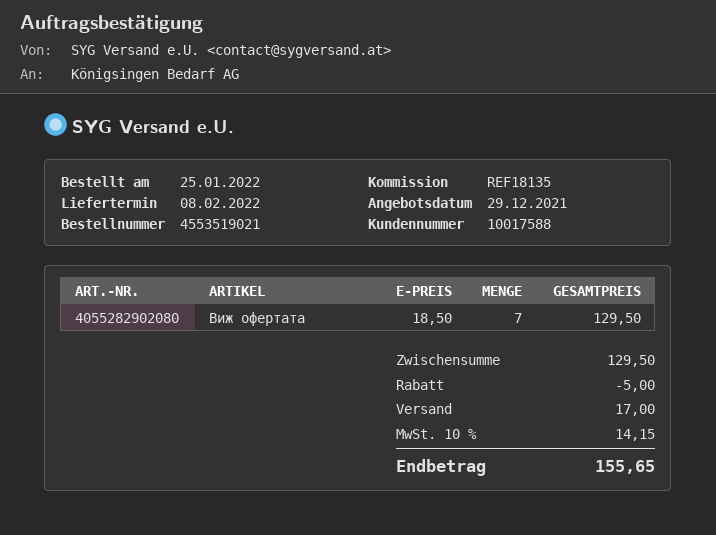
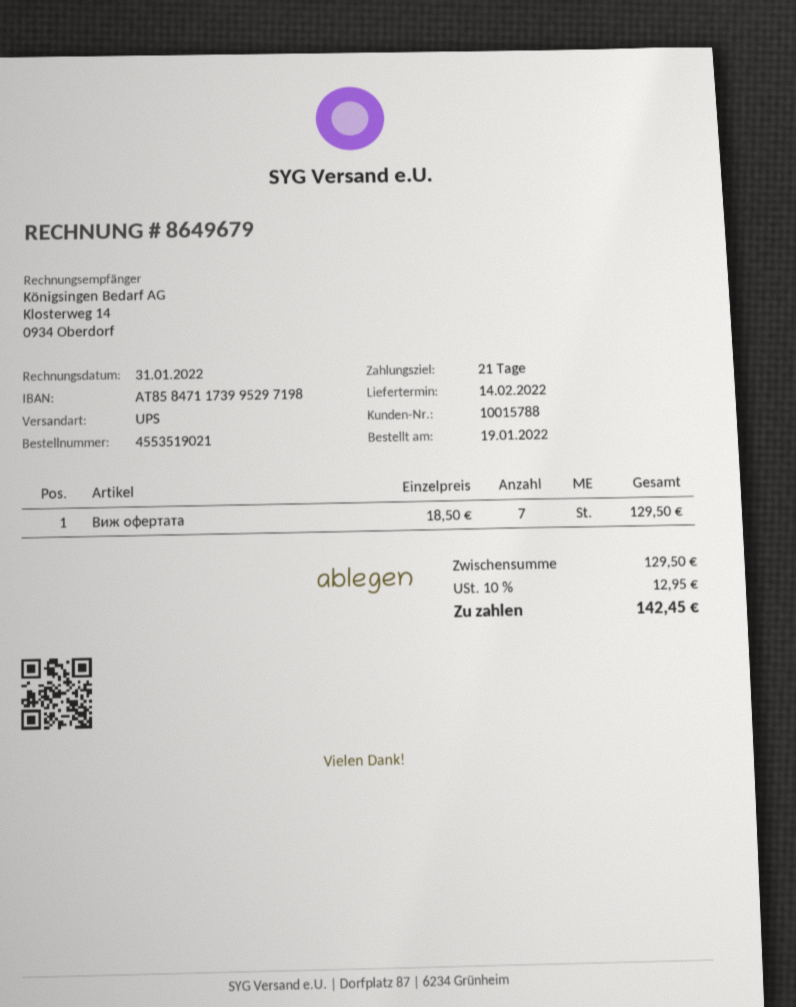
order date: 2022-01-25 -> 2022-01-19
delivery date: 2022-02-08 -> 2022-02-14
customer number: 10017588 -> 10015788
discount: 5.00 -> none
shipping: 17.00 -> none
tax: 10% = 14.15 -> 10% = 12.95
total: 155.65 -> 142.45

